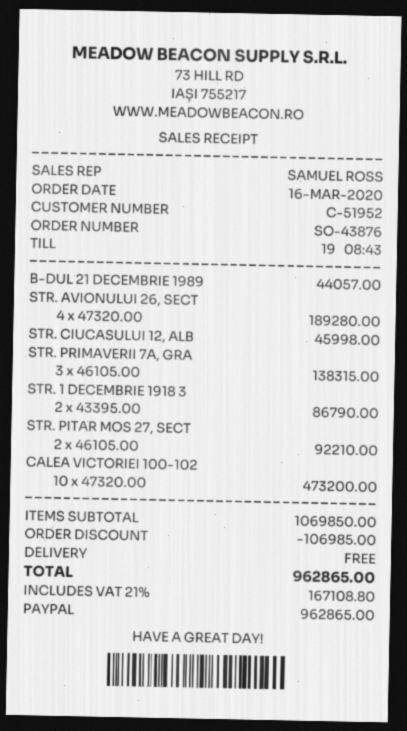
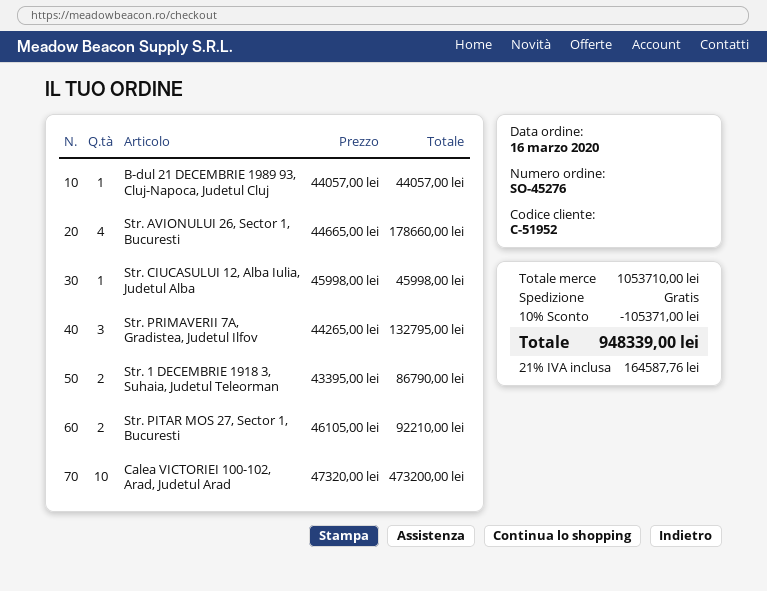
order number: SO-43876 -> SO-45276
STR. AVIONULUI 26, SECT: 4 x 47320.00 = 189280.00 -> 4 x 44665.00 = 178660.00
STR. PRIMAVERII 7A, GRA: 3 x 46105.00 = 138315.00 -> 3 x 44265.00 = 132795.00
subtotal: 1069850.00 -> 1053710.00
discount: 106985.00 -> 105371.00
tax: 21% = 167108.80 -> 21% = 164587.76
total: 962865.00 -> 948339.00

